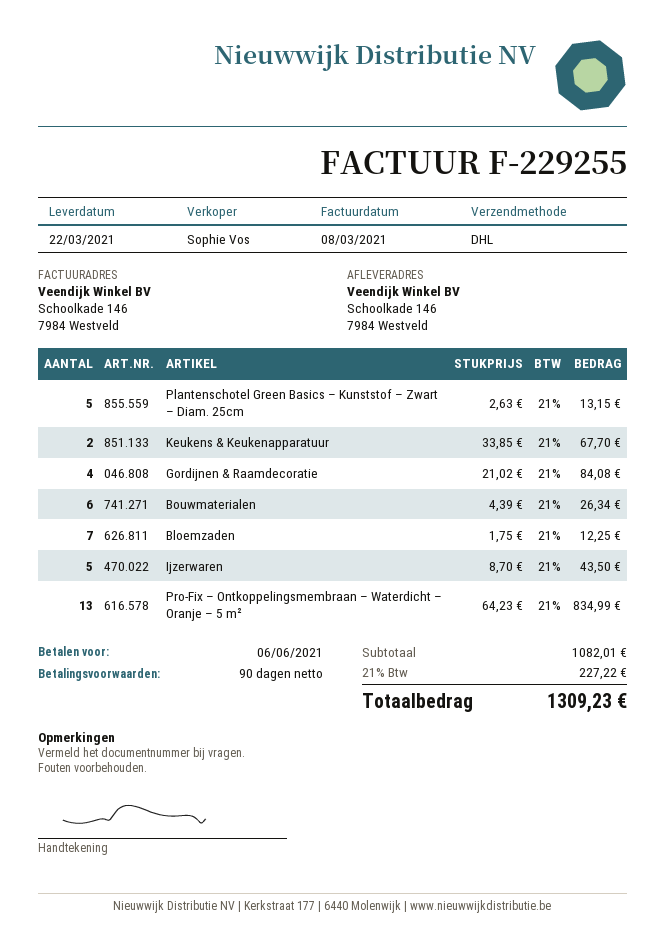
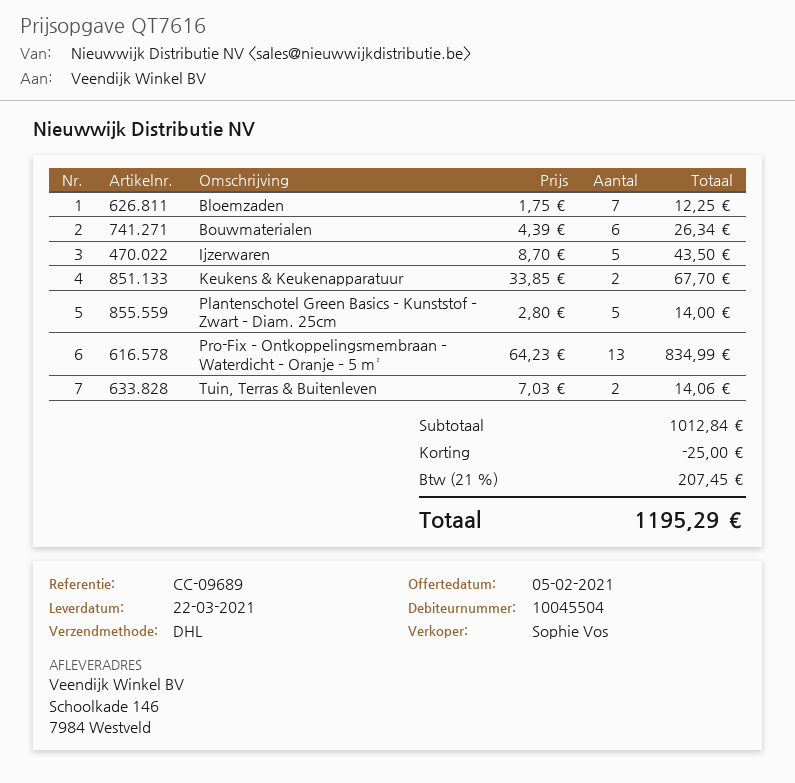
Plantenschotel Green Basics – Kunststof – Zwart – Diam. 25cm: 5 x 2.63 = 13.15 -> 5 x 2.80 = 14.00
Gordijnen & Raamdecoratie: 4 x 21.02 = 84.08 -> none
Tuin, Terras & Buitenleven: none -> 2 x 7.03 = 14.06
subtotal: 1082.01 -> 1012.84
discount: none -> 25.00
tax: 21% = 227.22 -> 21% = 207.45
total: 1309.23 -> 1195.29

